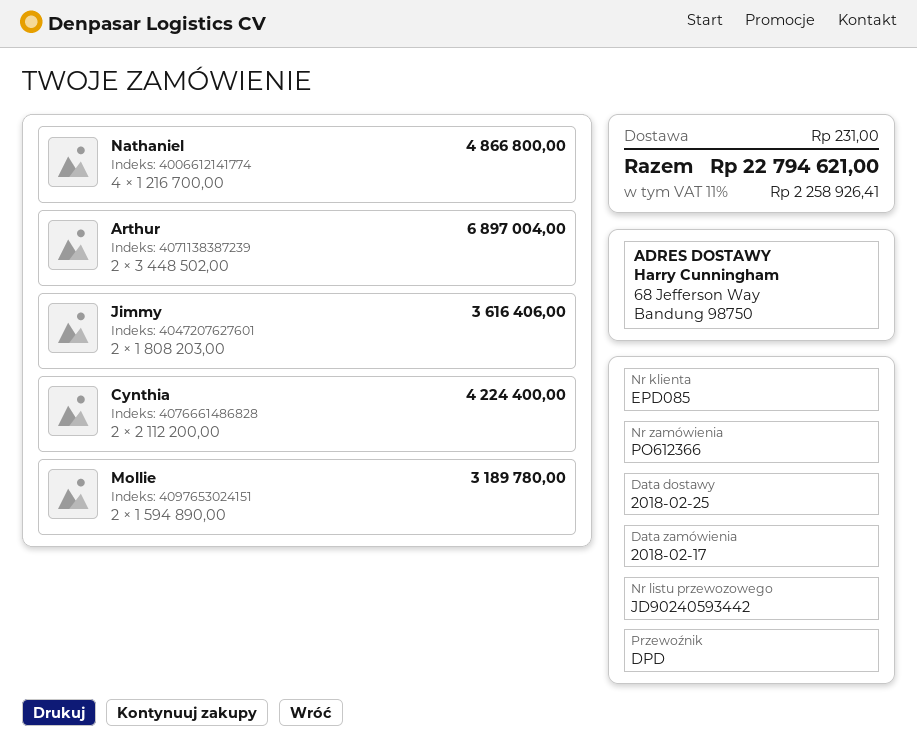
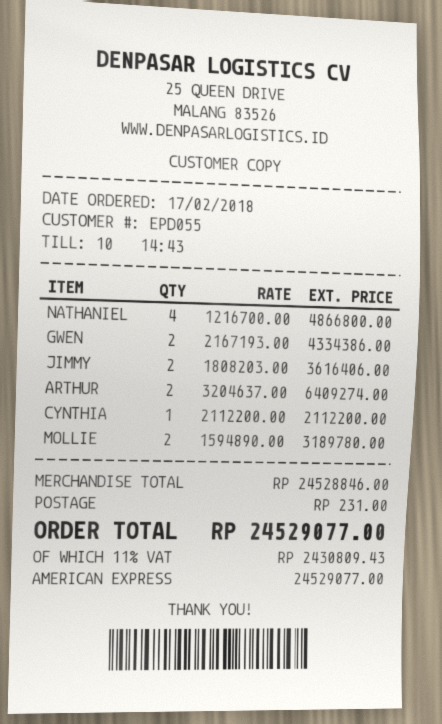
customer number: EPD085 -> EPD055
Arthur: 2 x 3448502.00 = 6897004.00 -> 2 x 3204637.00 = 6409274.00
Cynthia: 2 x 2112200.00 = 4224400.00 -> 1 x 2112200.00 = 2112200.00
GWEN: none -> 2 x 2167193.00 = 4334386.00
tax: 11% = 2258926.41 -> 11% = 2430809.43
total: 22794621.00 -> 24529077.00

